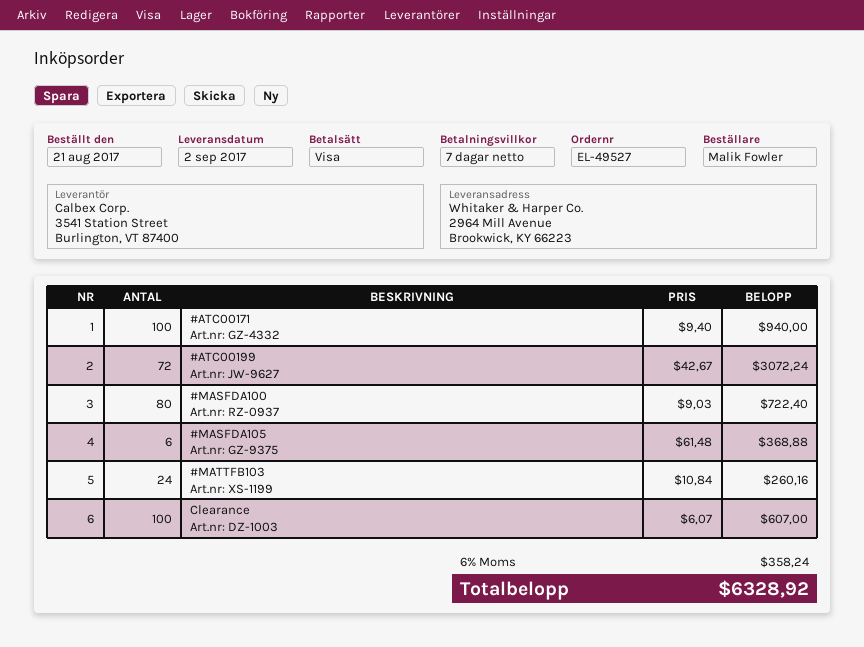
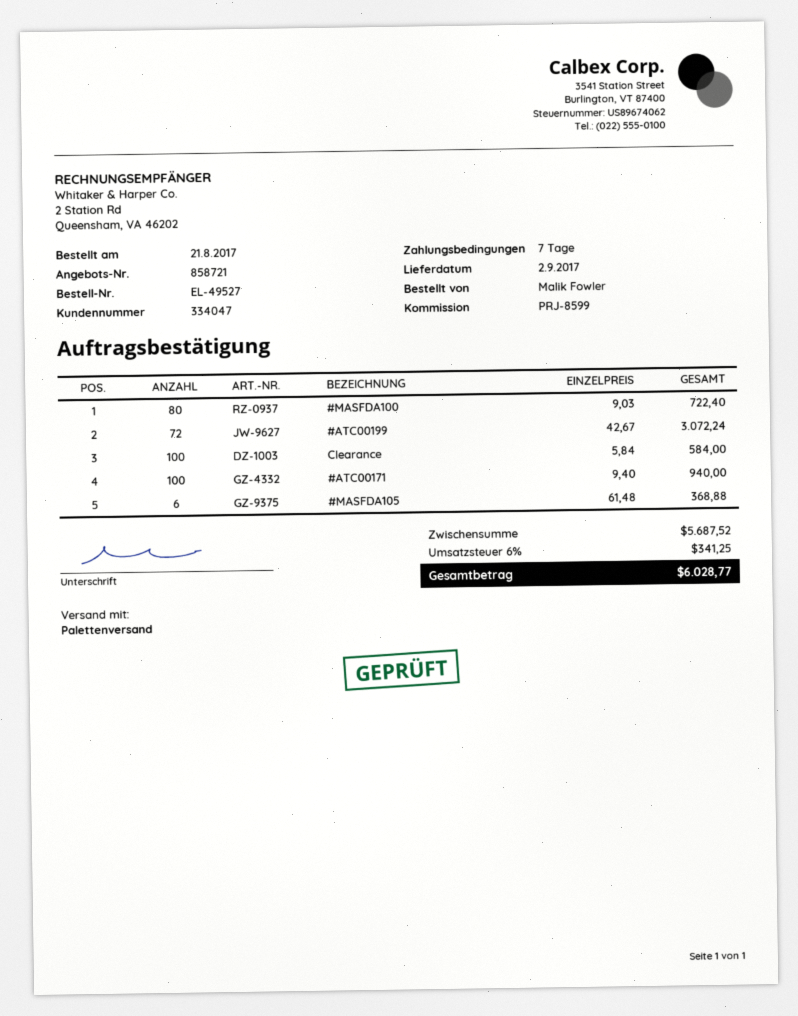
#MATTFB103: 24 x 10.84 = 260.16 -> none
Clearance: 100 x 6.07 = 607.00 -> 100 x 5.84 = 584.00
tax: 6% = 358.24 -> 6% = 341.25
total: 6328.92 -> 6028.77

